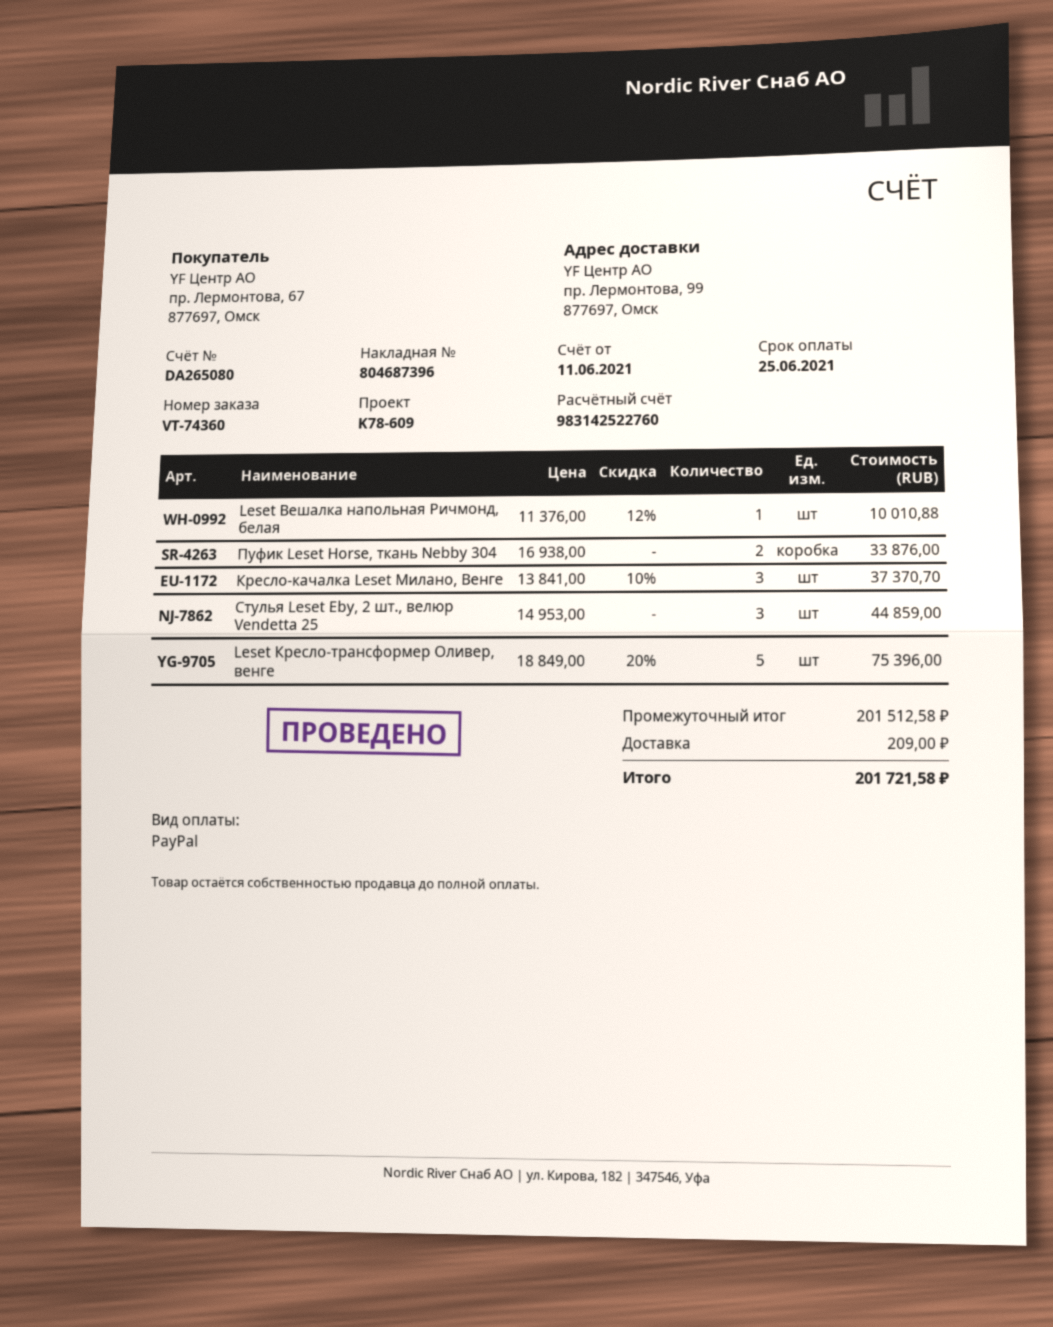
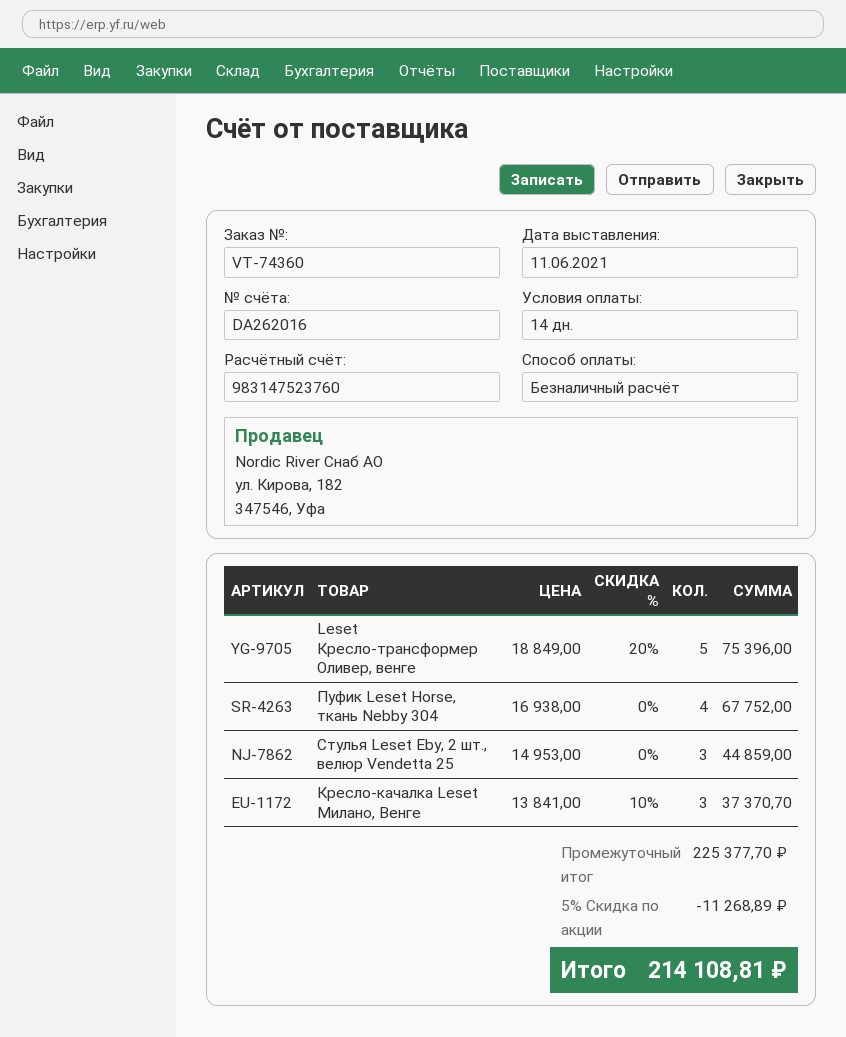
invoice number: DA265080 -> DA262016
payment method: PayPal -> bank transfer
bank account: 983142522760 -> 983147523760
Leset Вешалка напольная Ричмонд, белая: 1 x 11376.00 - 12% = 10010.88 -> none
Пуфик Leset Horse, ткань Nebby 304: 2 x 16938.00 = 33876.00 -> 4 x 16938.00 = 67752.00
subtotal: 201512.58 -> 225377.70
discount: none -> 5% = 11268.89
shipping: 209.00 -> none
total: 201721.58 -> 214108.81

